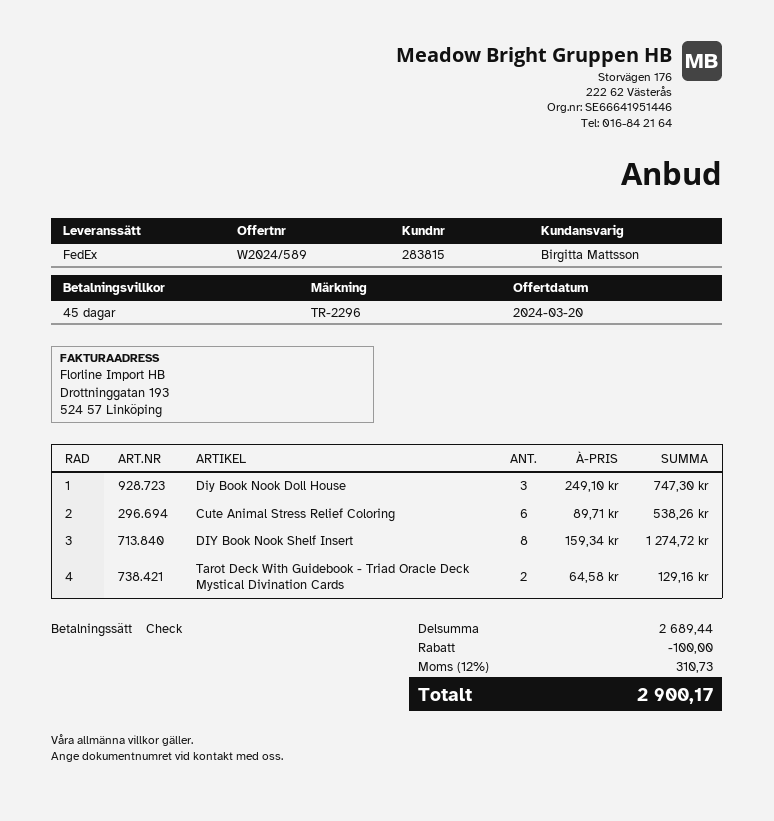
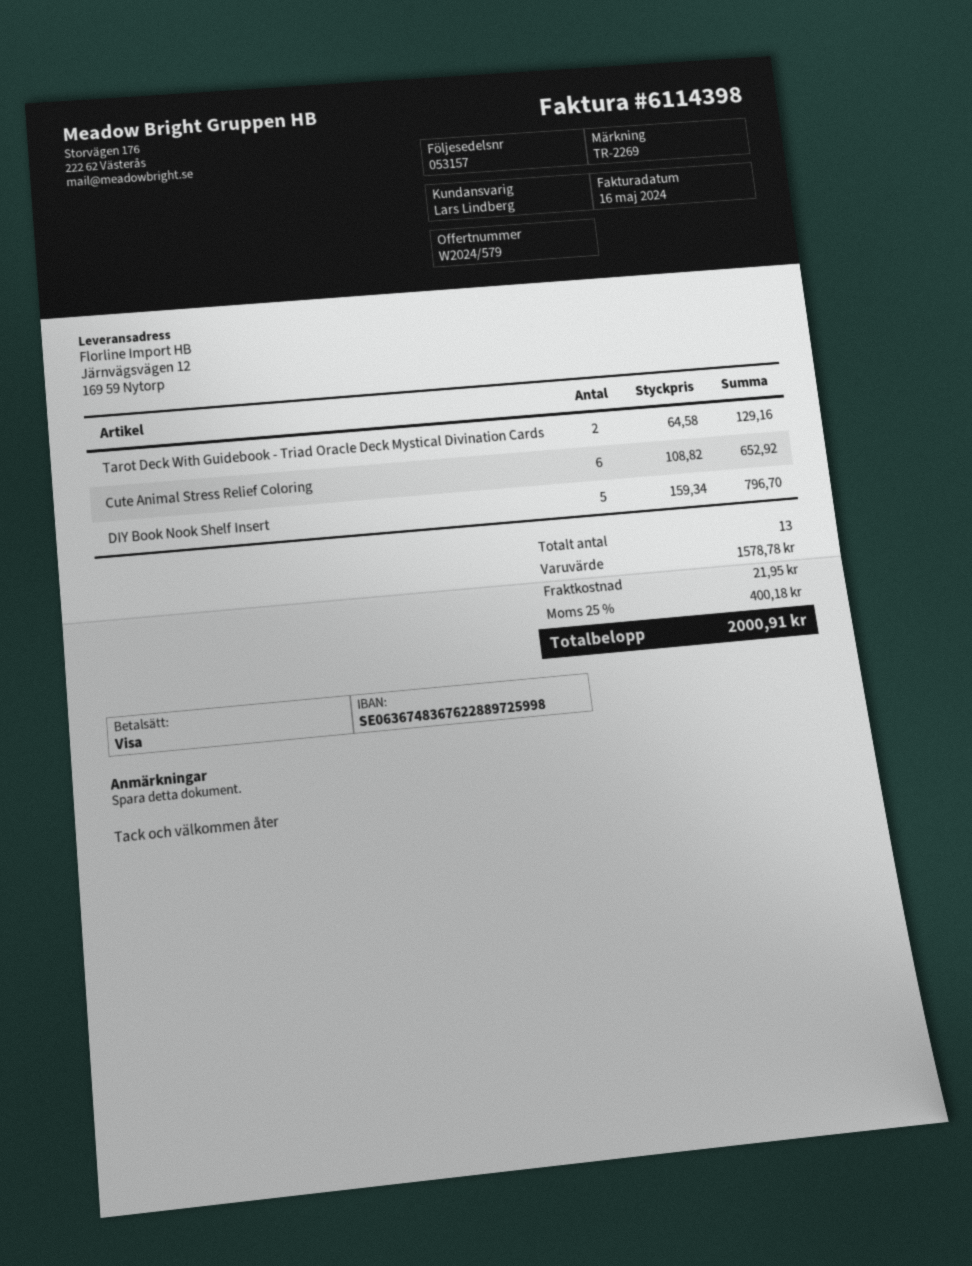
quote number: W2024/589 -> W2024/579
reference: TR-2296 -> TR-2269
sales rep: Birgitta Mattsson -> Lars Lindberg
payment method: cheque -> Visa
Diy Book Nook Doll House: 3 x 249.10 = 747.30 -> none
Cute Animal Stress Relief Coloring: 6 x 89.71 = 538.26 -> 6 x 108.82 = 652.92
DIY Book Nook Shelf Insert: 8 x 159.34 = 1274.72 -> 5 x 159.34 = 796.70
subtotal: 2689.44 -> 1578.78
discount: 100.00 -> none
shipping: none -> 21.95
tax: 12% = 310.73 -> 25% = 400.18
total: 2900.17 -> 2000.91

